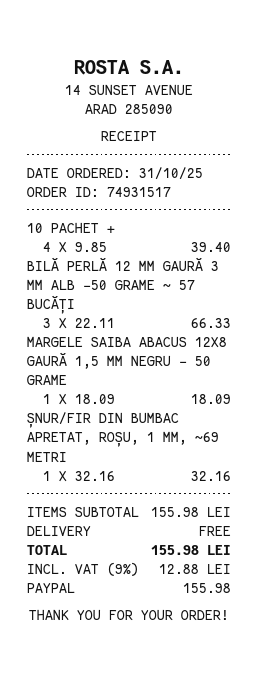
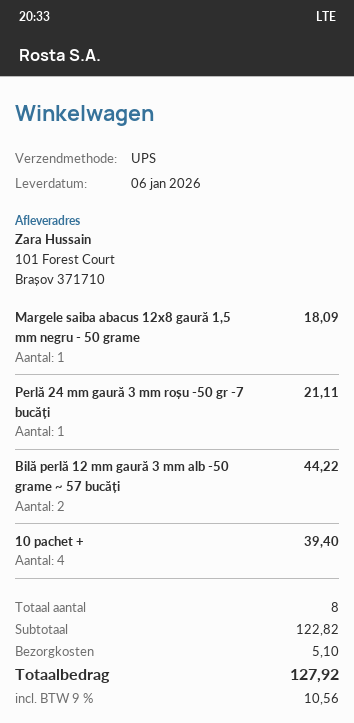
BILĂ PERLĂ 12 MM GAURĂ 3 MM ALB -50 GRAME ~ 57 BUCĂȚI: 3 for 66.33 -> 2 for 44.22
ȘNUR/FIR DIN BUMBAC APRETAT, ROȘU, 1 MM, ~69 METRI: 1 for 32.16 -> none
Perlă 24 mm gaură 3 mm roșu -50 gr -7 bucăți: none -> 1 for 21.11
subtotal: 155.98 -> 122.82
shipping: 0.00 -> 5.10
tax: 9% = 12.88 -> 9% = 10.56
total: 155.98 -> 127.92

